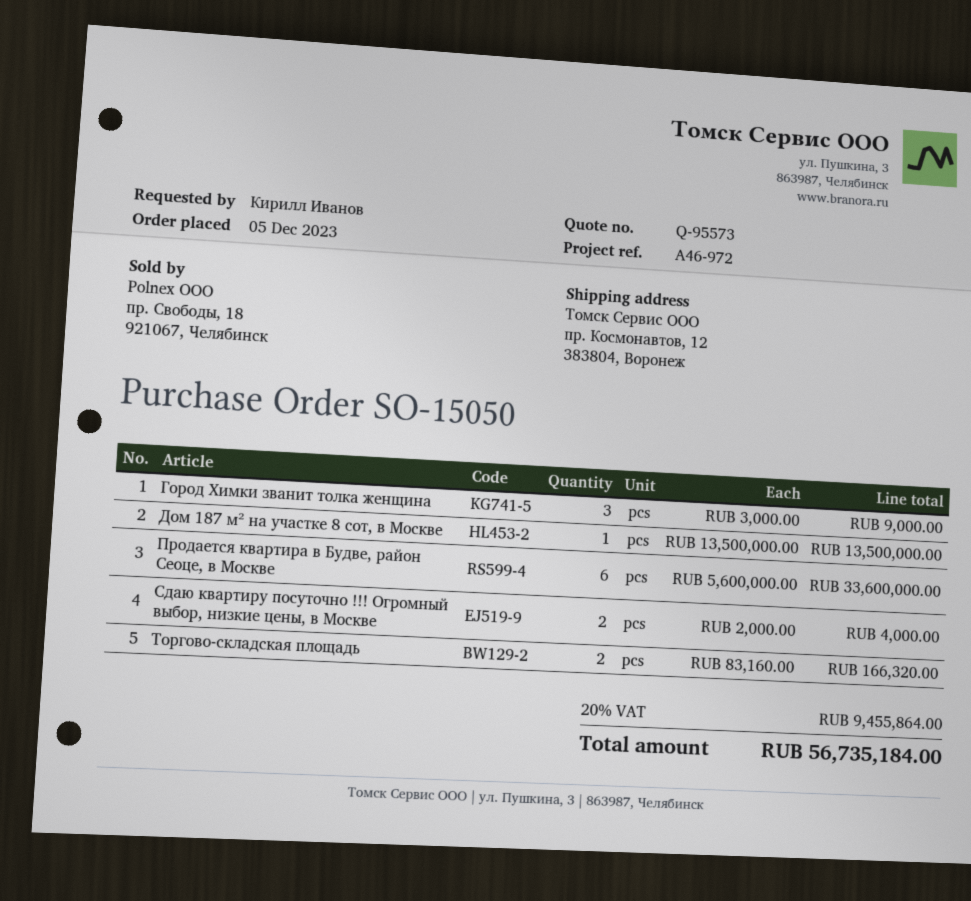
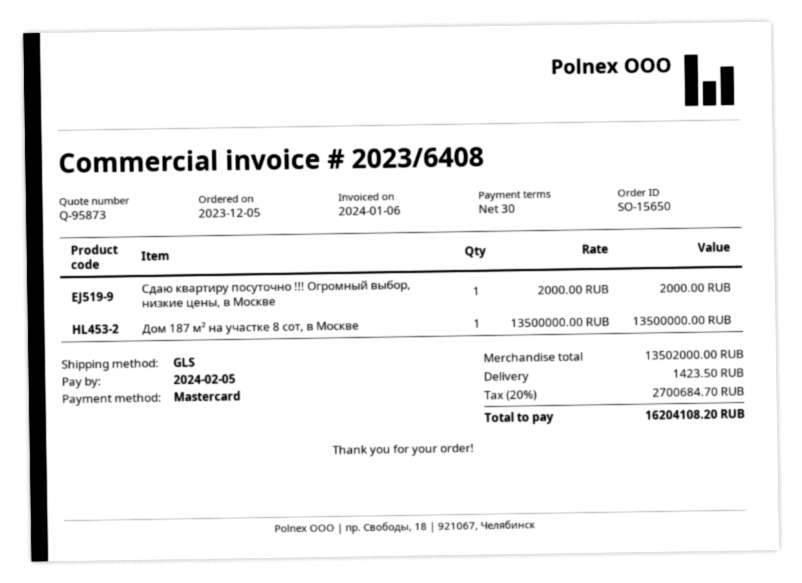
quote number: Q-95573 -> Q-95873
order number: SO-15050 -> SO-15650
Город Химки званит толка женщина: 3 x 3000.00 = 9000.00 -> none
Продается квартира в Будве, район Сеоце, в Москве: 6 x 5600000.00 = 33600000.00 -> none
Сдаю квартиру посуточно !!! Огромный выбор, низкие цены, в Москве: 2 x 2000.00 = 4000.00 -> 1 x 2000.00 = 2000.00
Торгово-складская площадь: 2 x 83160.00 = 166320.00 -> none
shipping: none -> 1423.50
tax: 20% = 9455864.00 -> 20% = 2700684.70
total: 56735184.00 -> 16204108.20

